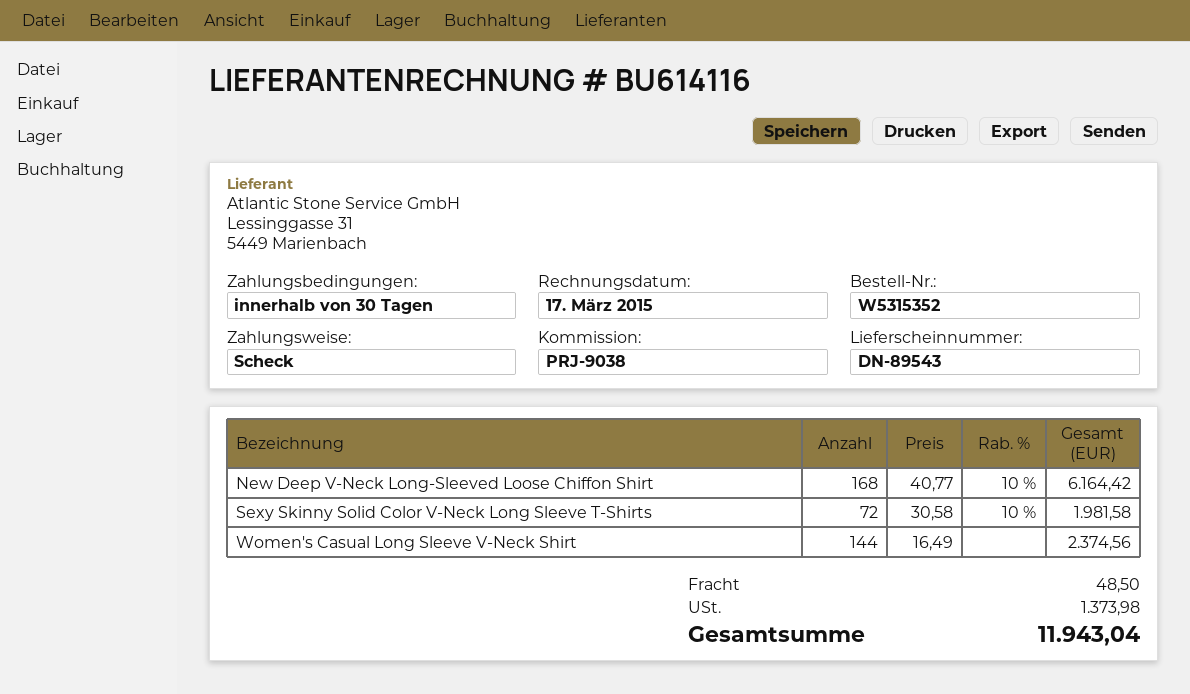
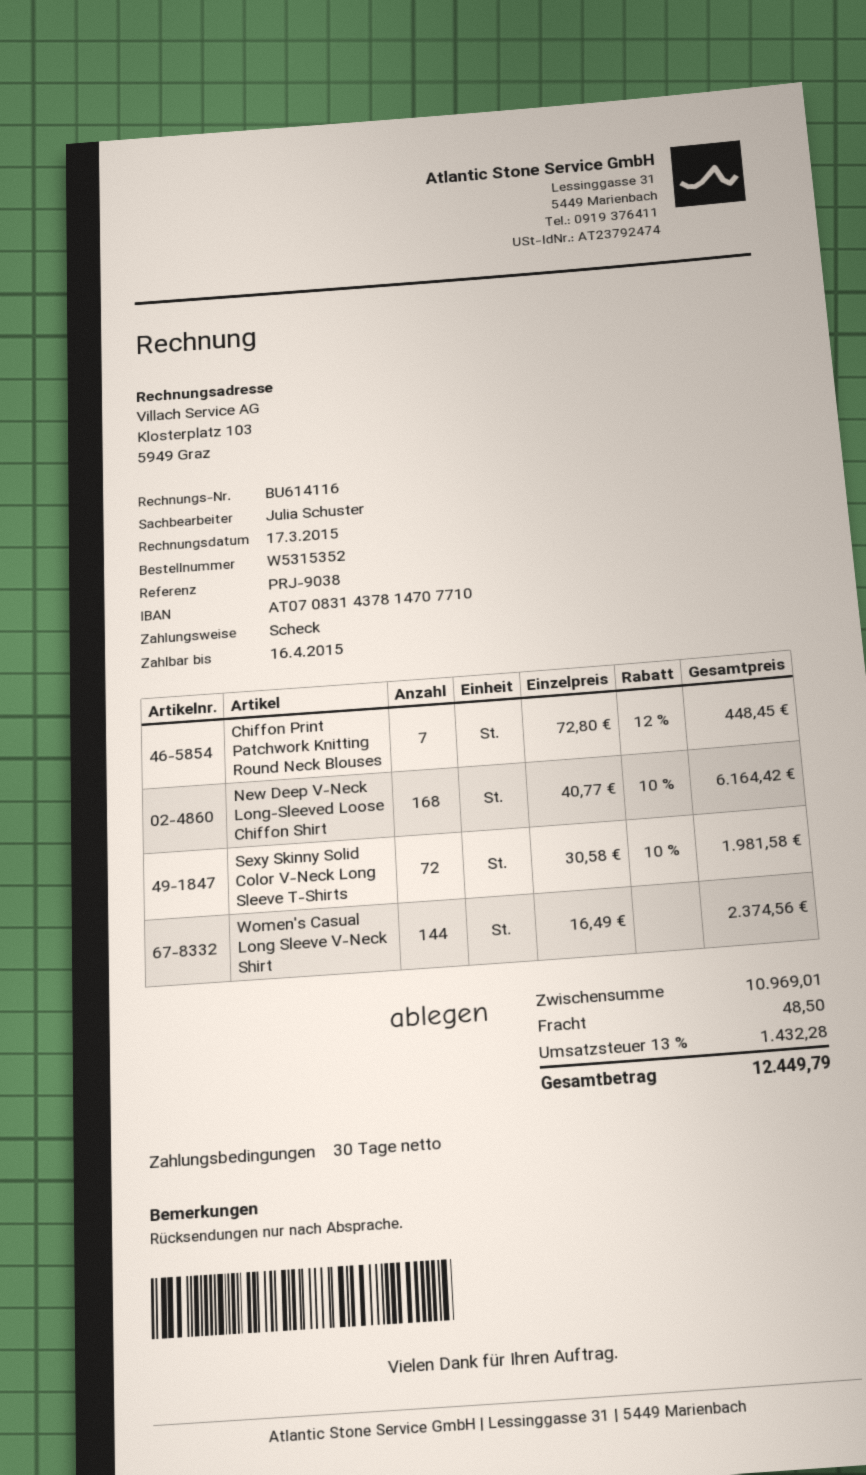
Chiffon Print Patchwork Knitting Round Neck Blouses: none -> 7 x 72.80 - 12% = 448.45
tax: 1373.98 -> 1432.28
total: 11943.04 -> 12449.79

